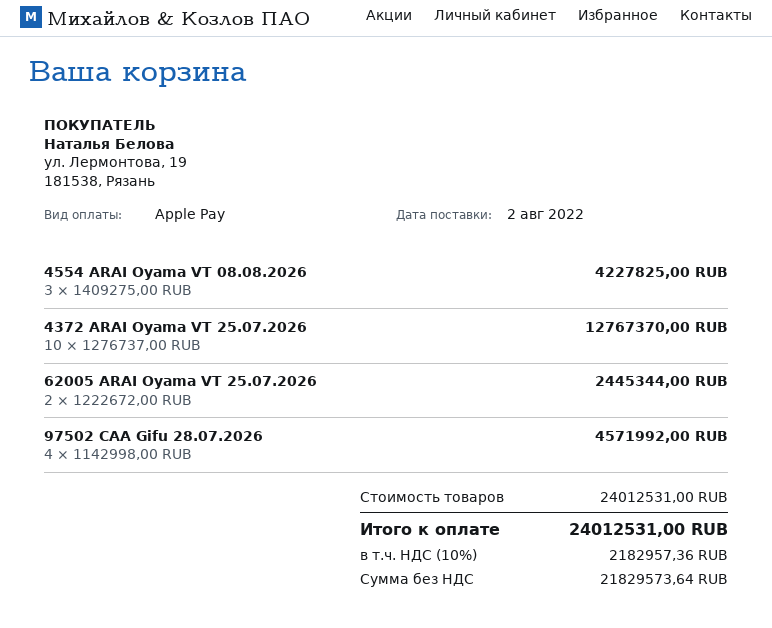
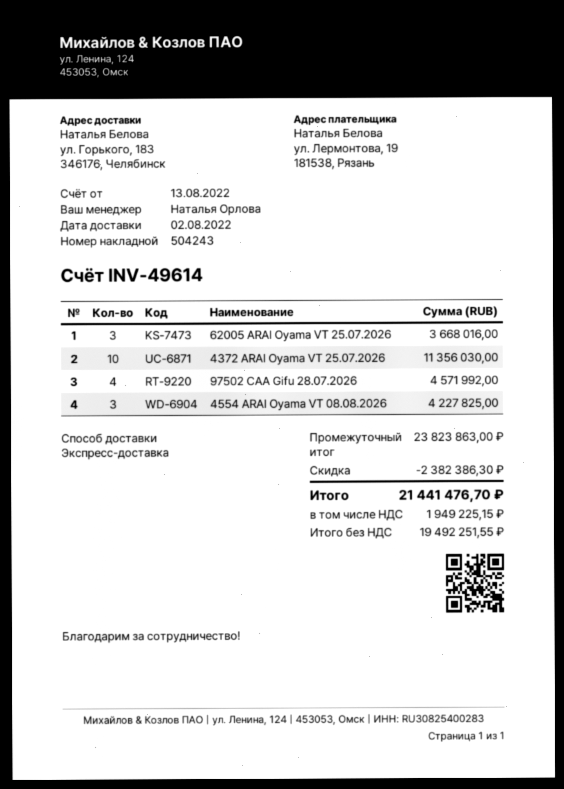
4372 ARAI Oyama VT 25.07.2026: 10 for 12767370.00 -> 10 for 11356030.00
62005 ARAI Oyama VT 25.07.2026: 2 for 2445344.00 -> 3 for 3668016.00
subtotal: 24012531.00 -> 23823863.00
discount: none -> 2382386.30
net: 21829573.64 -> 19492251.55
tax: 2182957.36 -> 1949225.15
total: 24012531.00 -> 21441476.70

